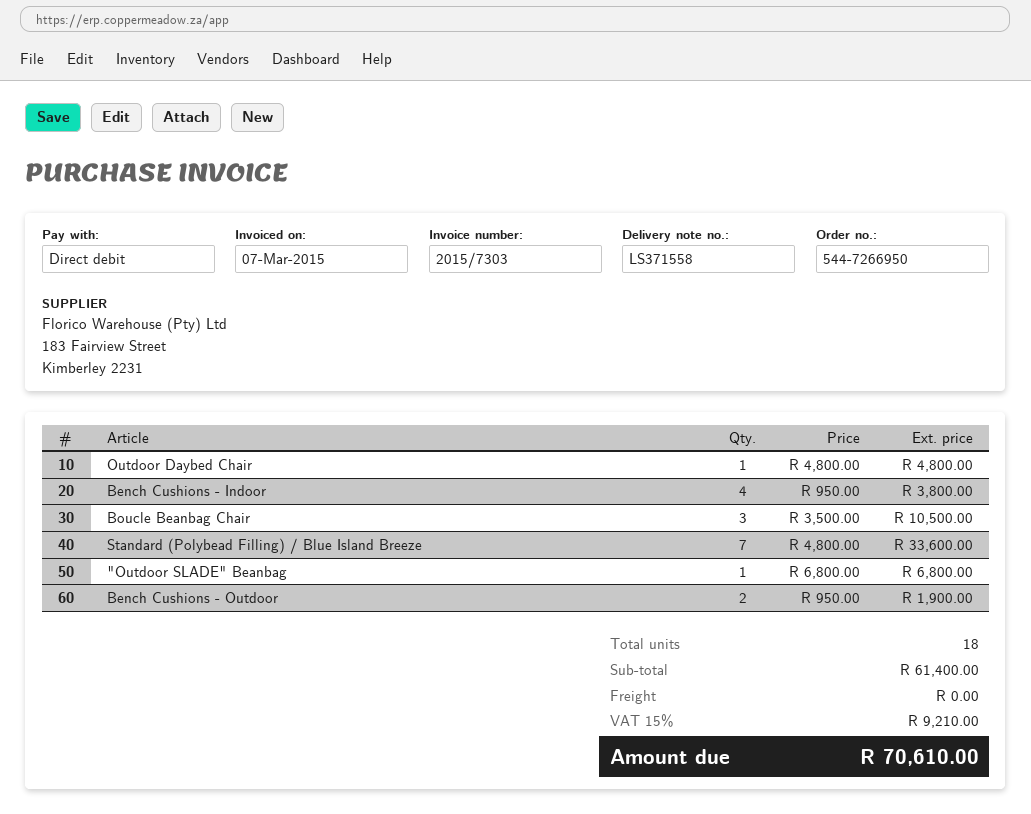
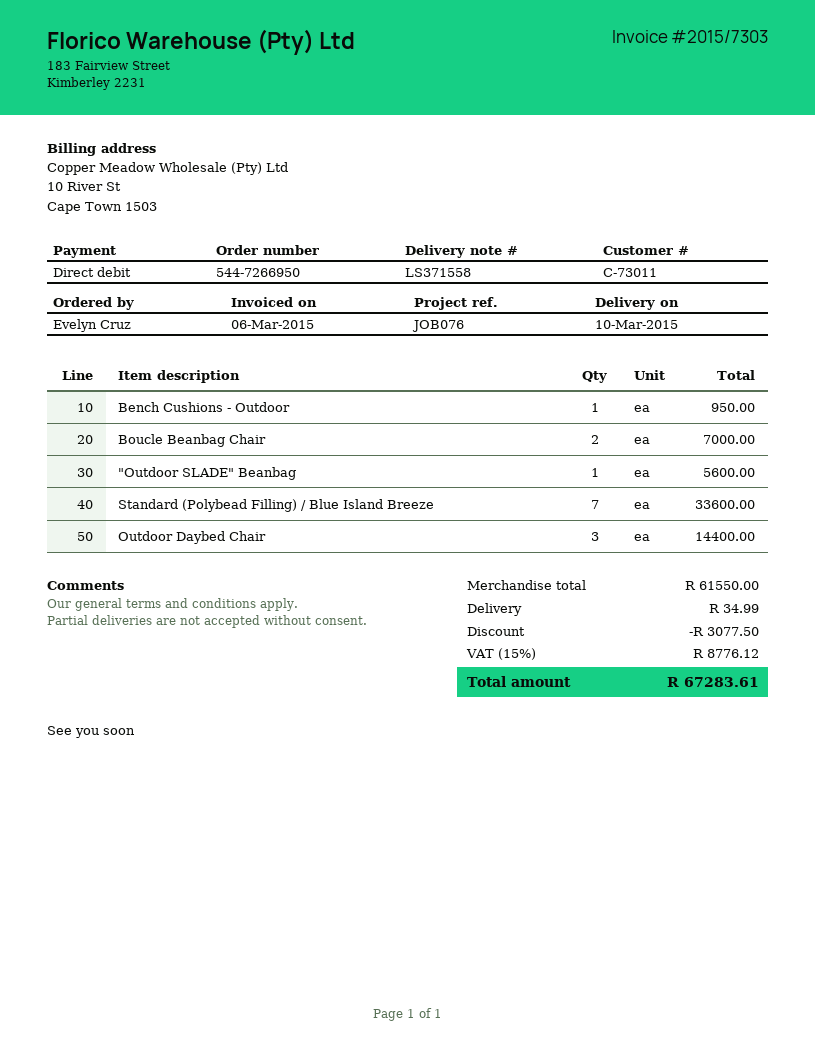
invoice date: 2015-03-07 -> 2015-03-06
Outdoor Daybed Chair: 1 for 4800.00 -> 3 for 14400.00
Bench Cushions - Indoor: 4 for 3800.00 -> none
Boucle Beanbag Chair: 3 for 10500.00 -> 2 for 7000.00
"Outdoor SLADE" Beanbag: 1 for 6800.00 -> 1 for 5600.00
Bench Cushions - Outdoor: 2 for 1900.00 -> 1 for 950.00
subtotal: 61400.00 -> 61550.00
discount: none -> 3077.50
shipping: 0.00 -> 34.99
tax: 15% = 9210.00 -> 15% = 8776.12
total: 70610.00 -> 67283.61

